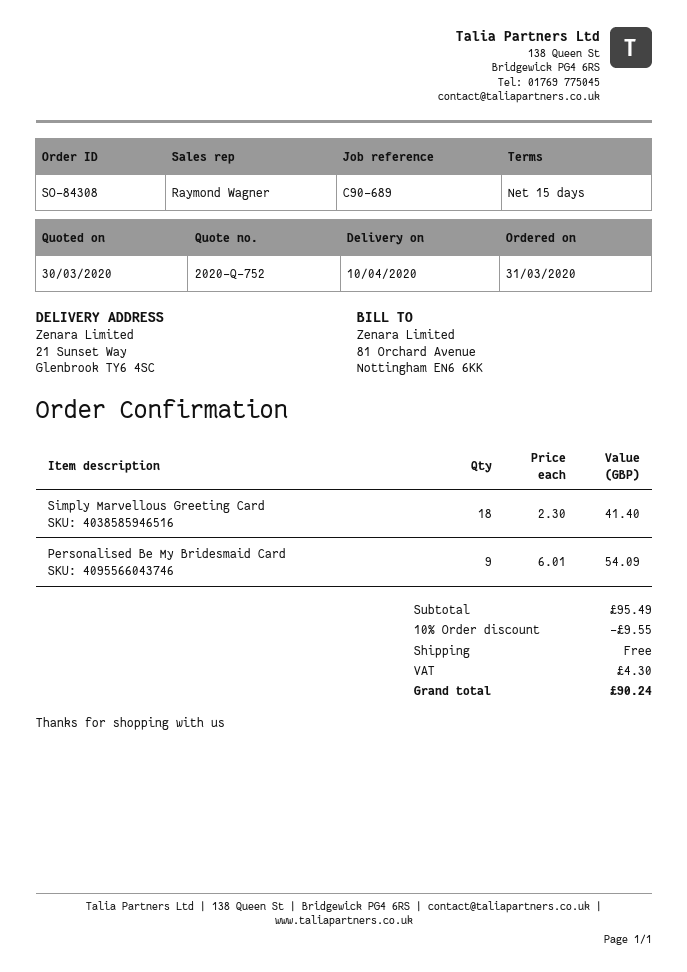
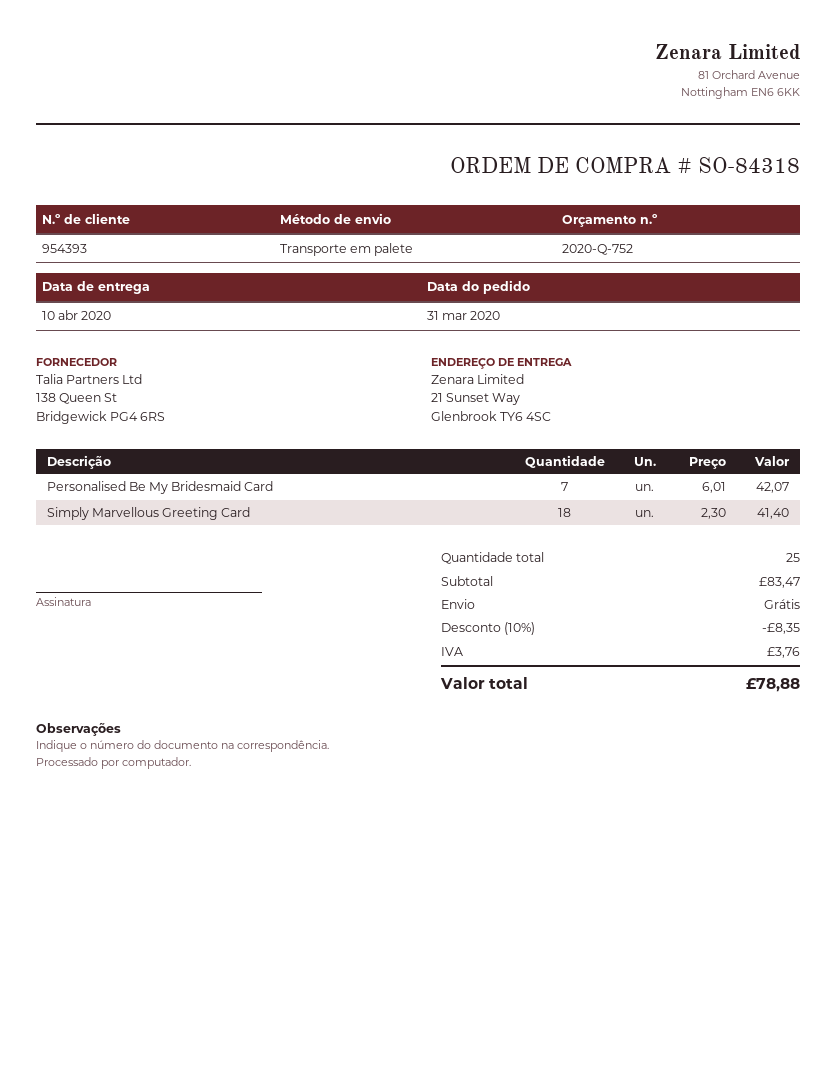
order number: SO-84308 -> SO-84318
Personalised Be My Bridesmaid Card: 9 x 6.01 = 54.09 -> 7 x 6.01 = 42.07
subtotal: 95.49 -> 83.47
discount: 10% = 9.55 -> 10% = 8.35
tax: 4.30 -> 3.76
total: 90.24 -> 78.88

